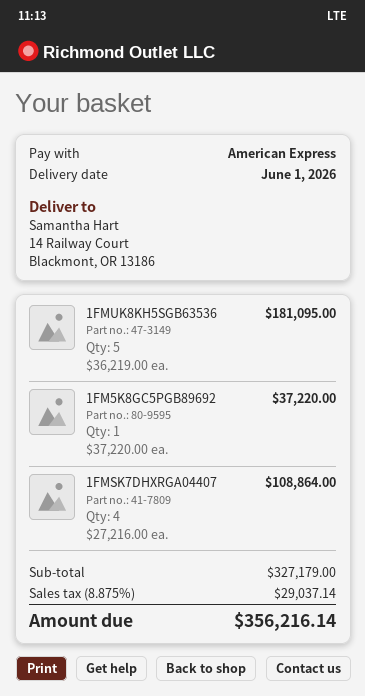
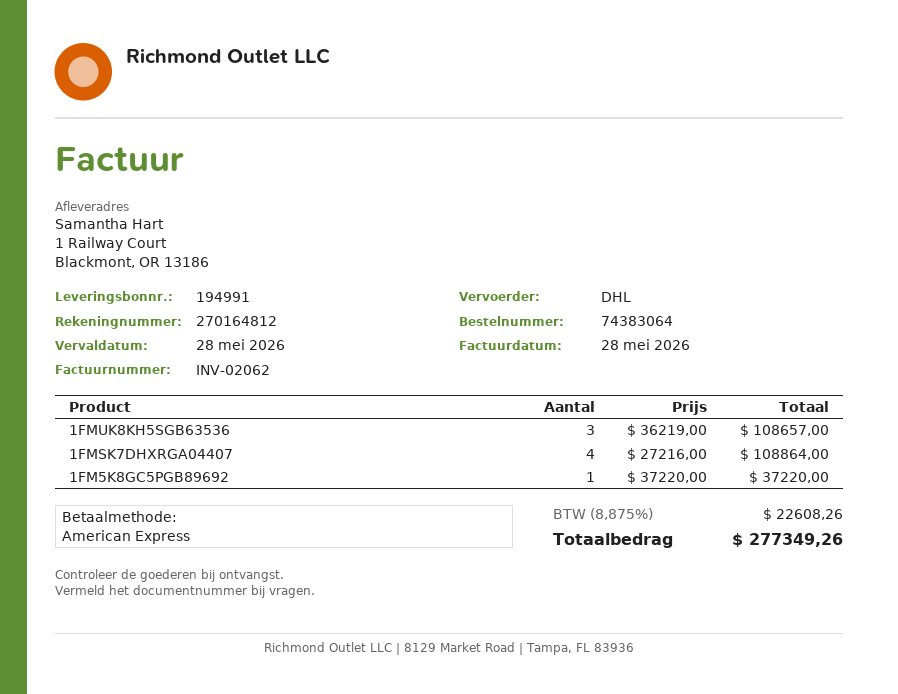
ship to: 14 Railway Court, Blackmont, OR 13186 -> 1 Railway Court, Blackmont, OR 13186
1FMUK8KH5SGB63536: 5 x 36219.00 = 181095.00 -> 3 x 36219.00 = 108657.00
tax: 8.875% = 29037.14 -> 8.875% = 22608.26
total: 356216.14 -> 277349.26

